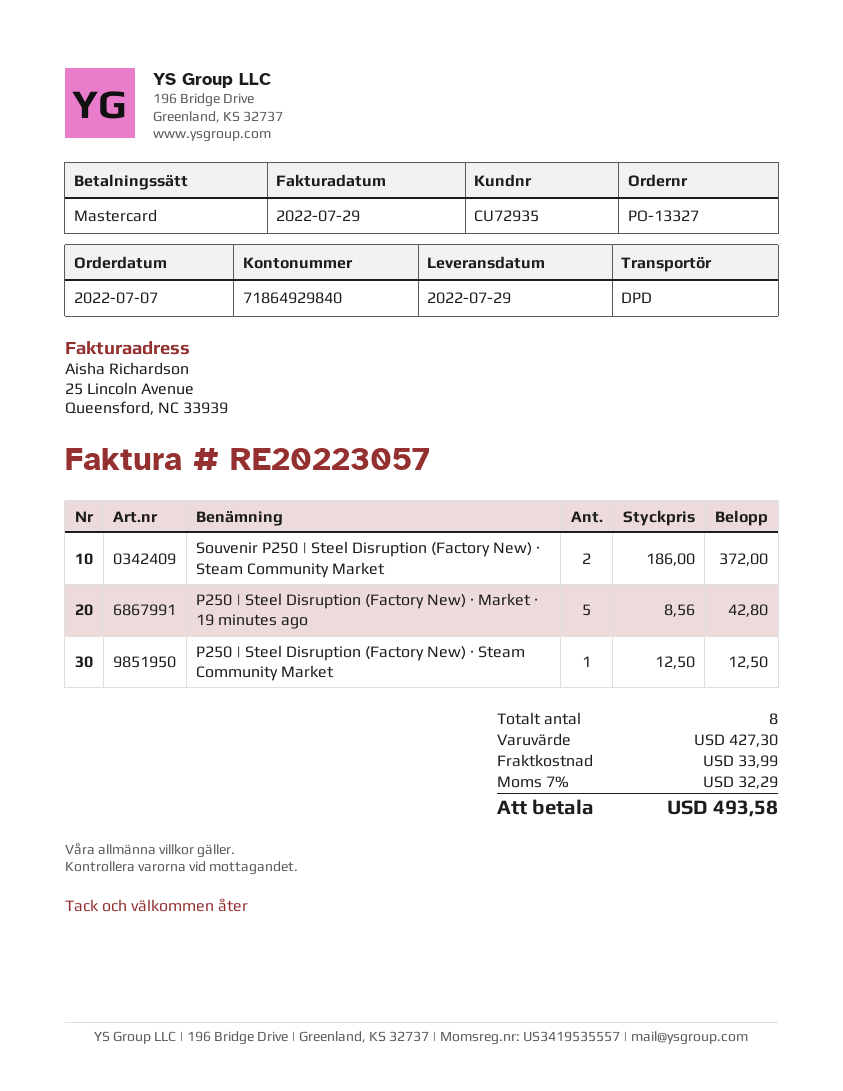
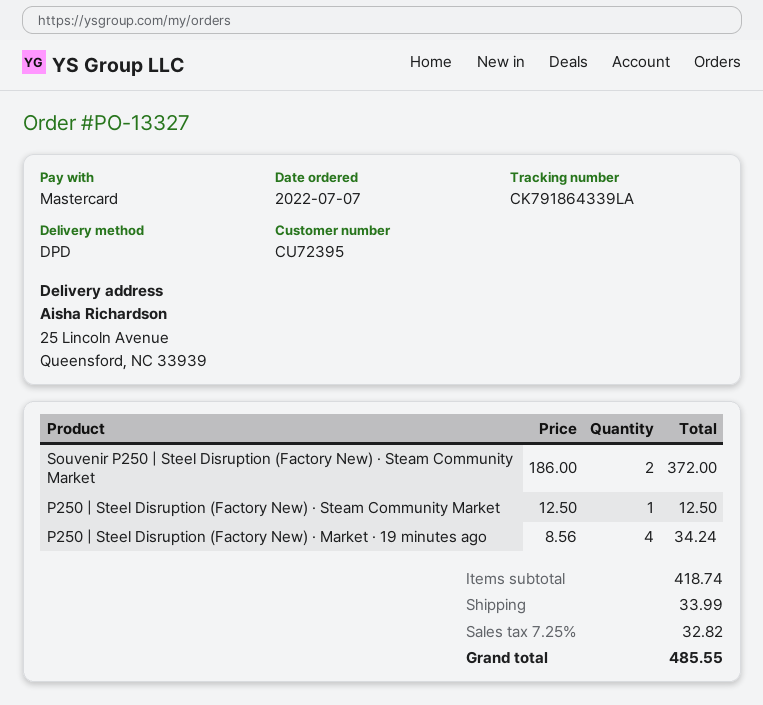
customer number: CU72935 -> CU72395
P250 | Steel Disruption (Factory New) · Market · 19 minutes ago: 5 x 8.56 = 42.80 -> 4 x 8.56 = 34.24
subtotal: 427.30 -> 418.74
tax: 7% = 32.29 -> 7.25% = 32.82
total: 493.58 -> 485.55

